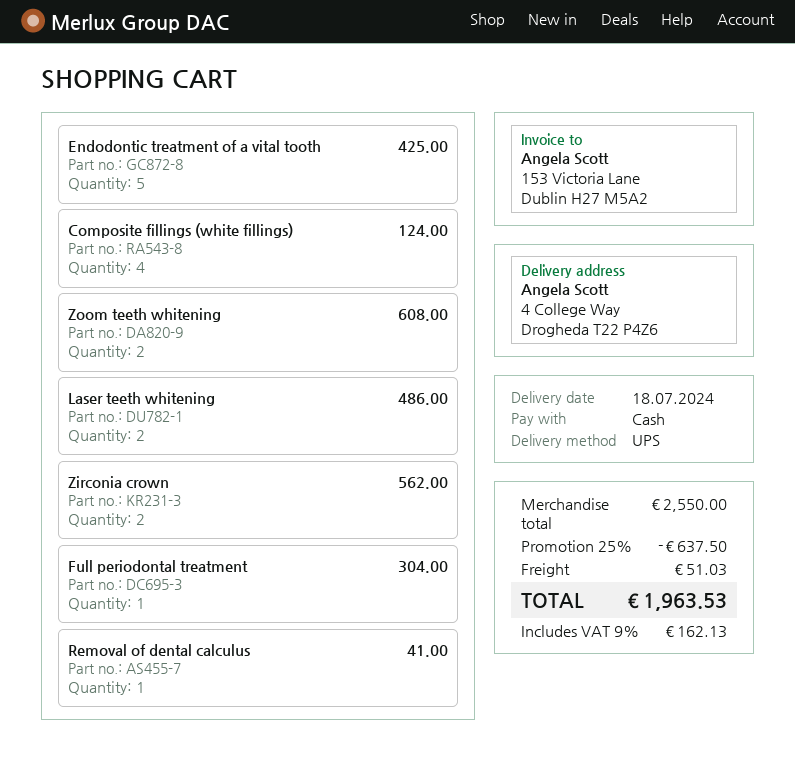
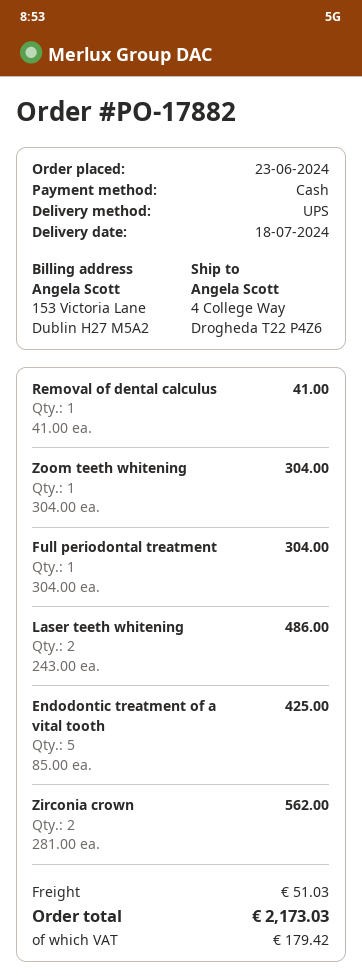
Composite fillings (white fillings): 4 for 124.00 -> none
Zoom teeth whitening: 2 for 608.00 -> 1 for 304.00
discount: 25% = 637.50 -> none
tax: 162.13 -> 179.42
total: 1963.53 -> 2173.03

